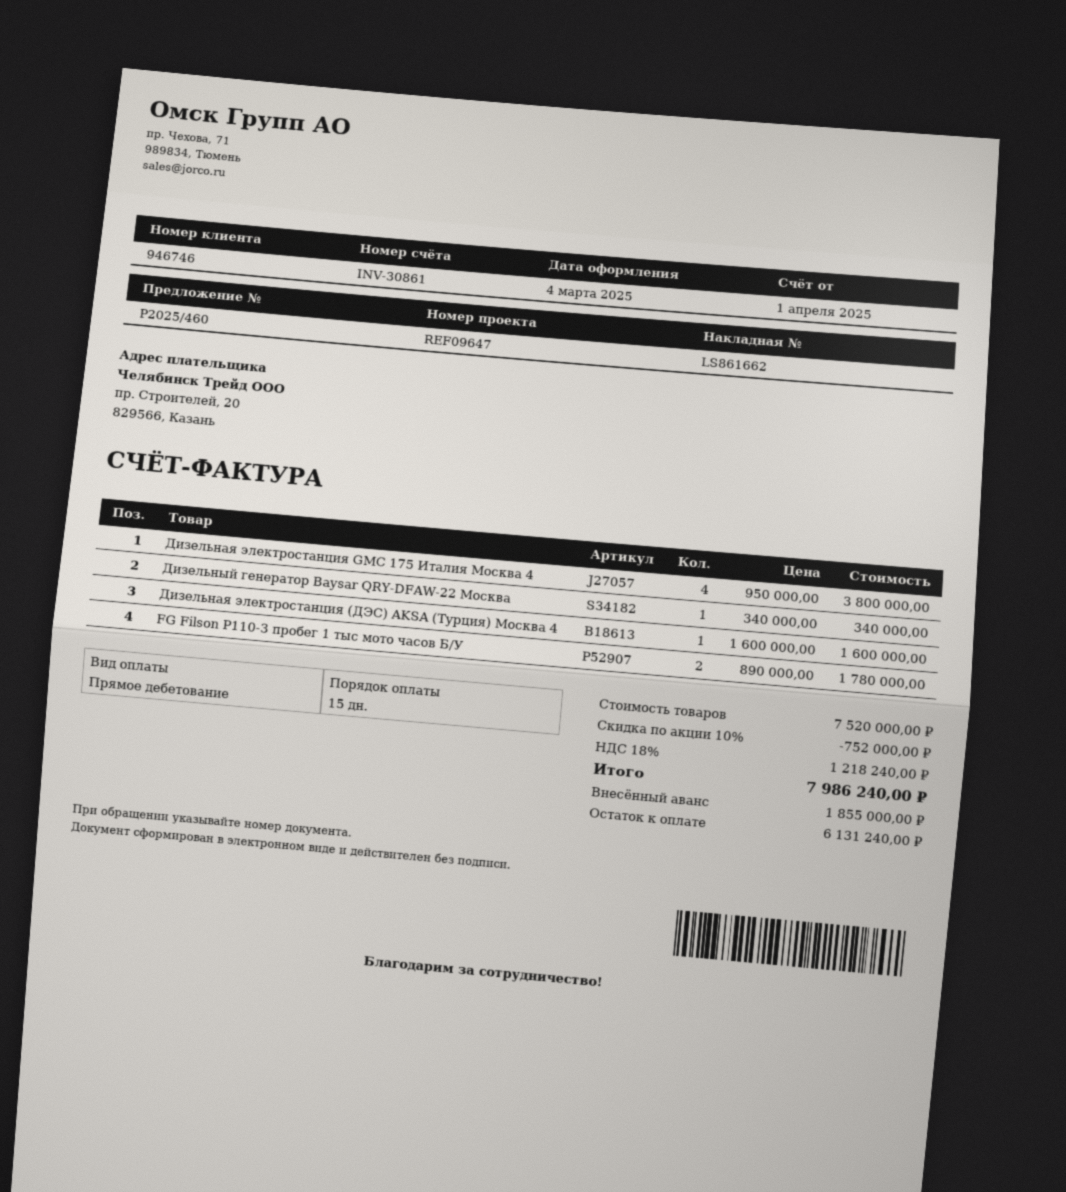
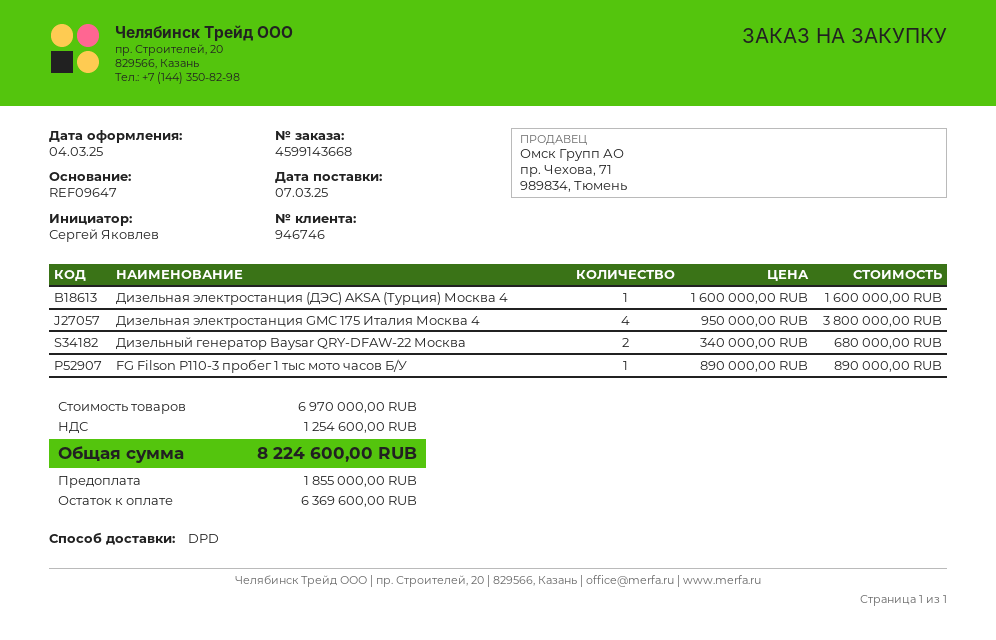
Дизельный генератор Baysar QRY-DFAW-22 Москва: 1 x 340000.00 = 340000.00 -> 2 x 340000.00 = 680000.00
FG Filson P110-3 пробег 1 тыс мото часов Б/У: 2 x 890000.00 = 1780000.00 -> 1 x 890000.00 = 890000.00
subtotal: 7520000.00 -> 6970000.00
discount: 10% = 752000.00 -> none
tax: 1218240.00 -> 1254600.00
total: 7986240.00 -> 8224600.00
balance: 6131240.00 -> 6369600.00

